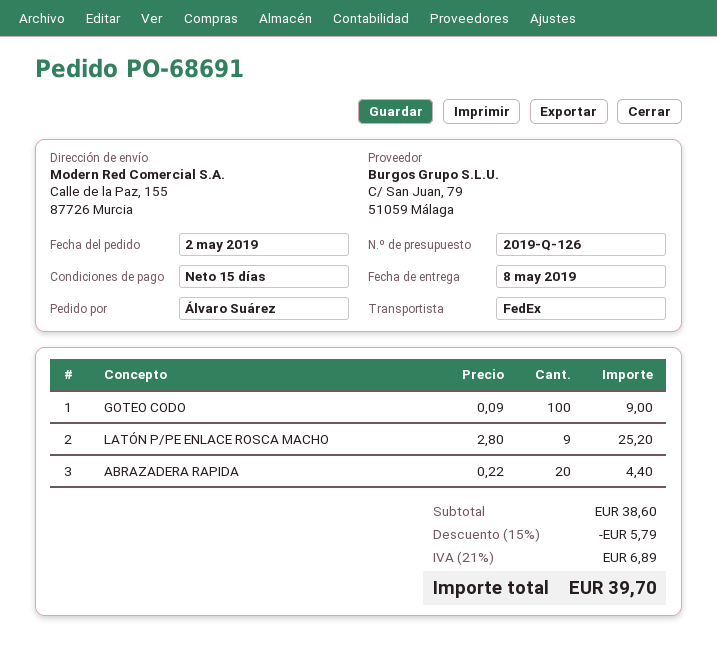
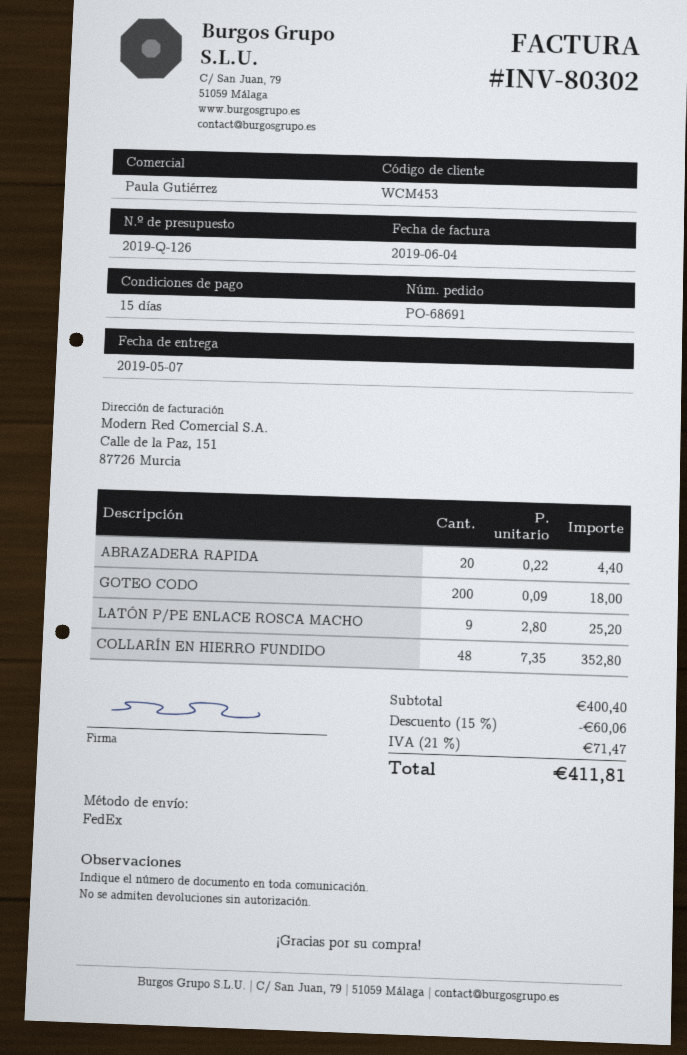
delivery date: 2019-05-08 -> 2019-05-07
GOTEO CODO: 100 x 0.09 = 9.00 -> 200 x 0.09 = 18.00
COLLARÍN EN HIERRO FUNDIDO: none -> 48 x 7.35 = 352.80
subtotal: 38.60 -> 400.40
discount: 15% = 5.79 -> 15% = 60.06
tax: 21% = 6.89 -> 21% = 71.47
total: 39.70 -> 411.81

